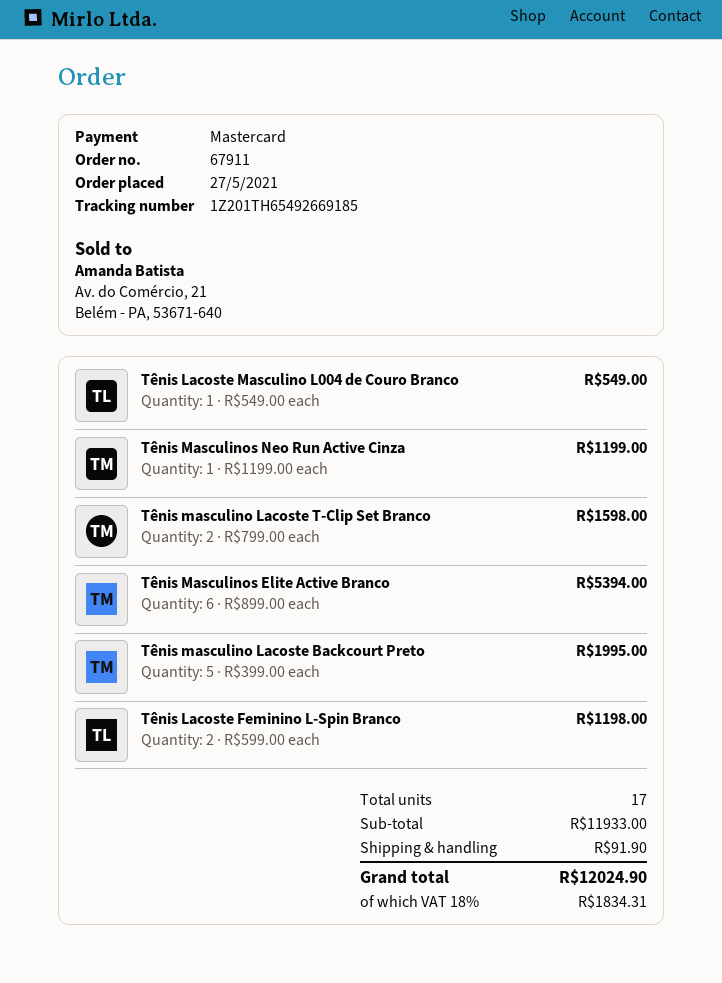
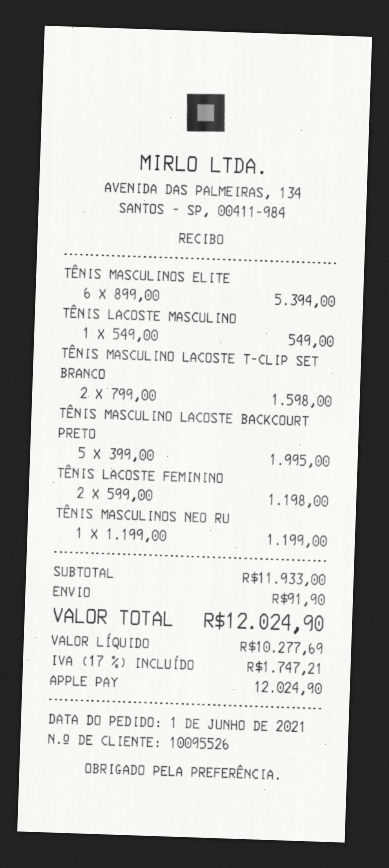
order date: 2021-05-27 -> 2021-06-01
payment method: Mastercard -> Apple Pay
tax: 18% = 1834.31 -> 17% = 1747.21

